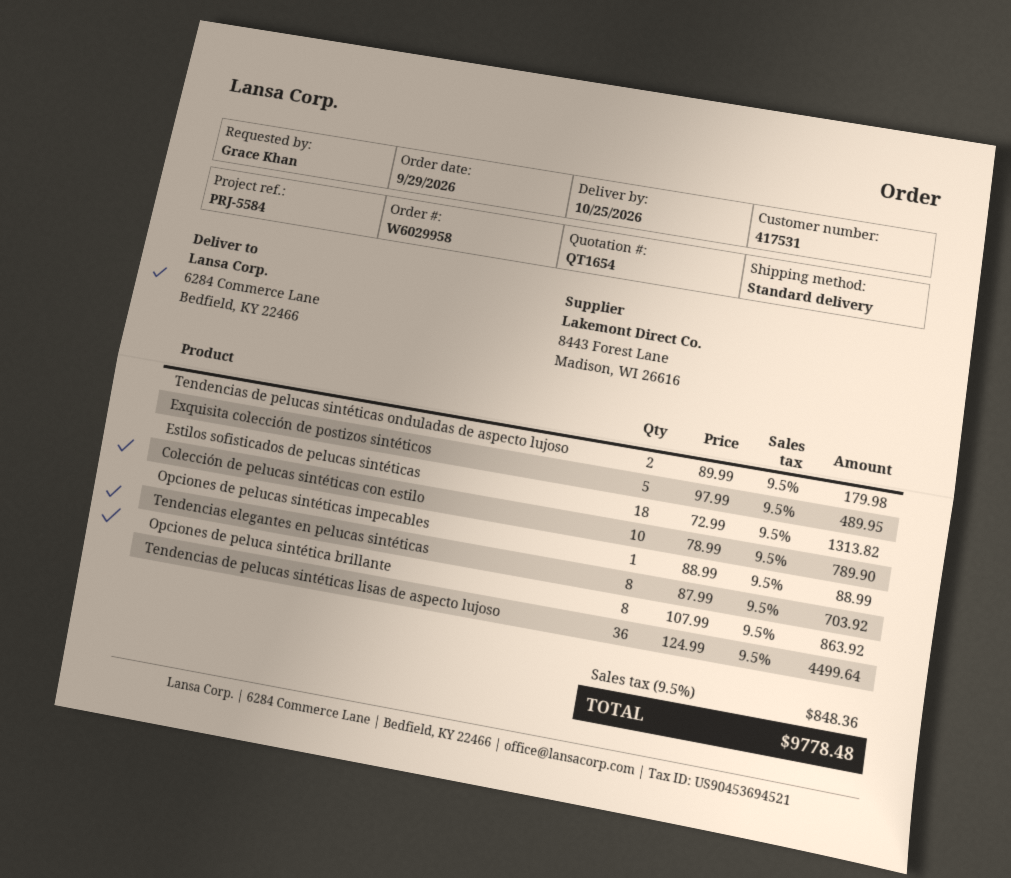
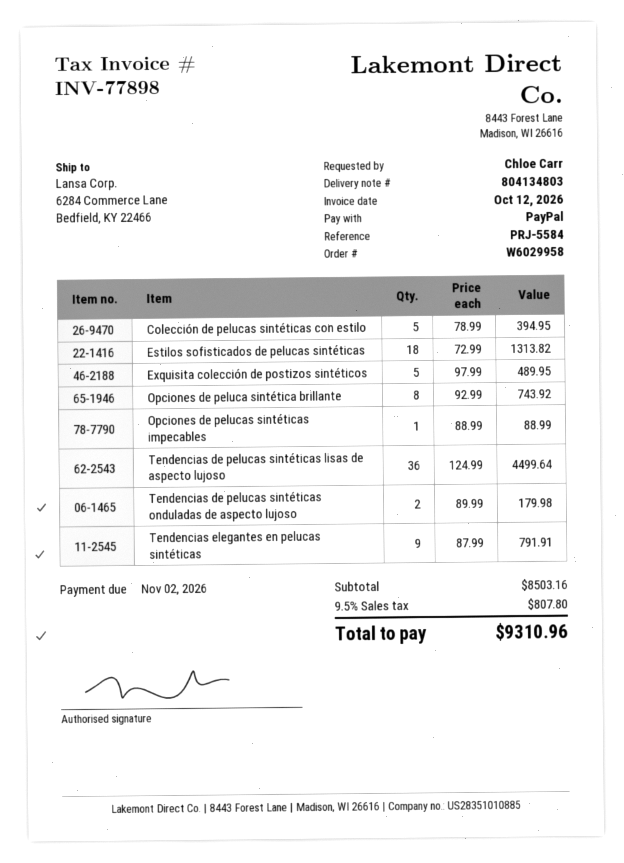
ordered by: Grace Khan -> Chloe Carr
Colección de pelucas sintéticas con estilo: 10 x 78.99 = 789.90 -> 5 x 78.99 = 394.95
Tendencias elegantes en pelucas sintéticas: 8 x 87.99 = 703.92 -> 9 x 87.99 = 791.91
Opciones de peluca sintética brillante: 8 x 107.99 = 863.92 -> 8 x 92.99 = 743.92
tax: 9.5% = 848.36 -> 9.5% = 807.80
total: 9778.48 -> 9310.96

